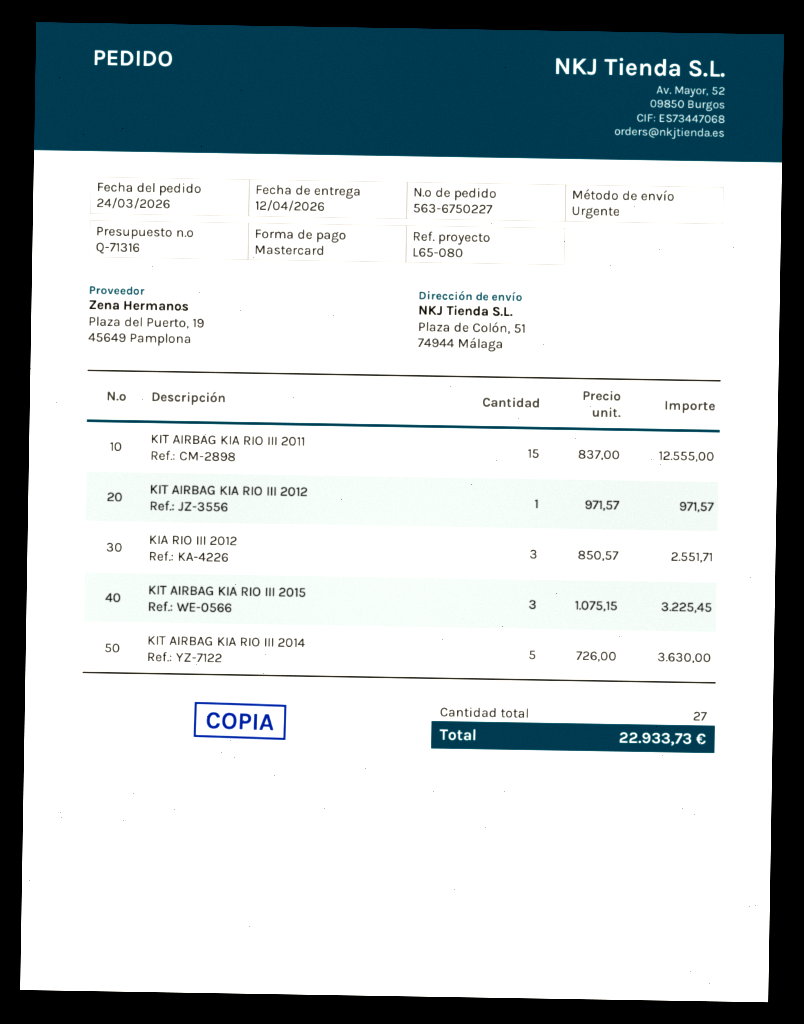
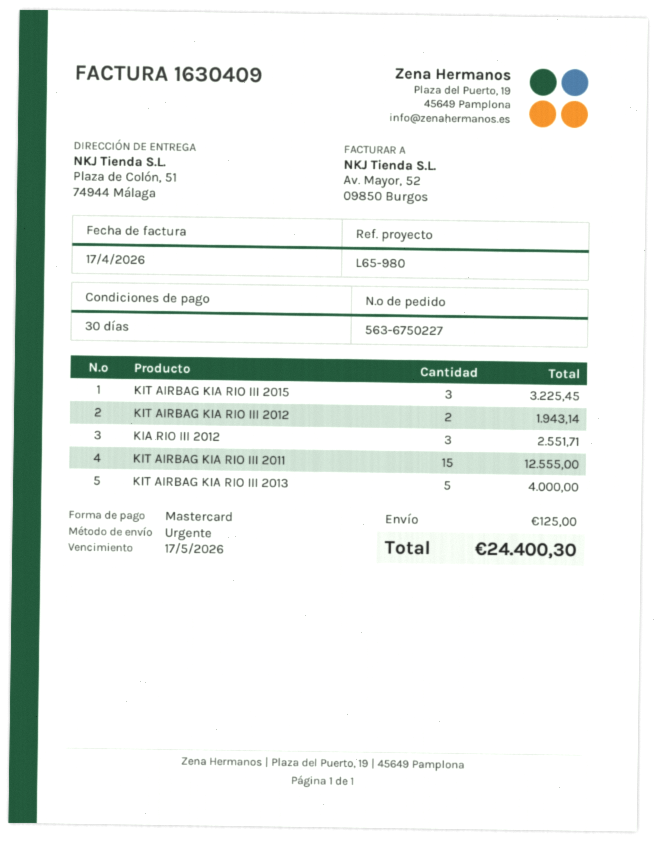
reference: L65-080 -> L65-980
KIT AIRBAG KIA RIO III 2012: 1 for 971.57 -> 2 for 1943.14
KIT AIRBAG KIA RIO III 2014: 5 for 3630.00 -> none
KIT AIRBAG KIA RIO III 2013: none -> 5 for 4000.00
shipping: none -> 125.00
total: 22933.73 -> 24400.30

